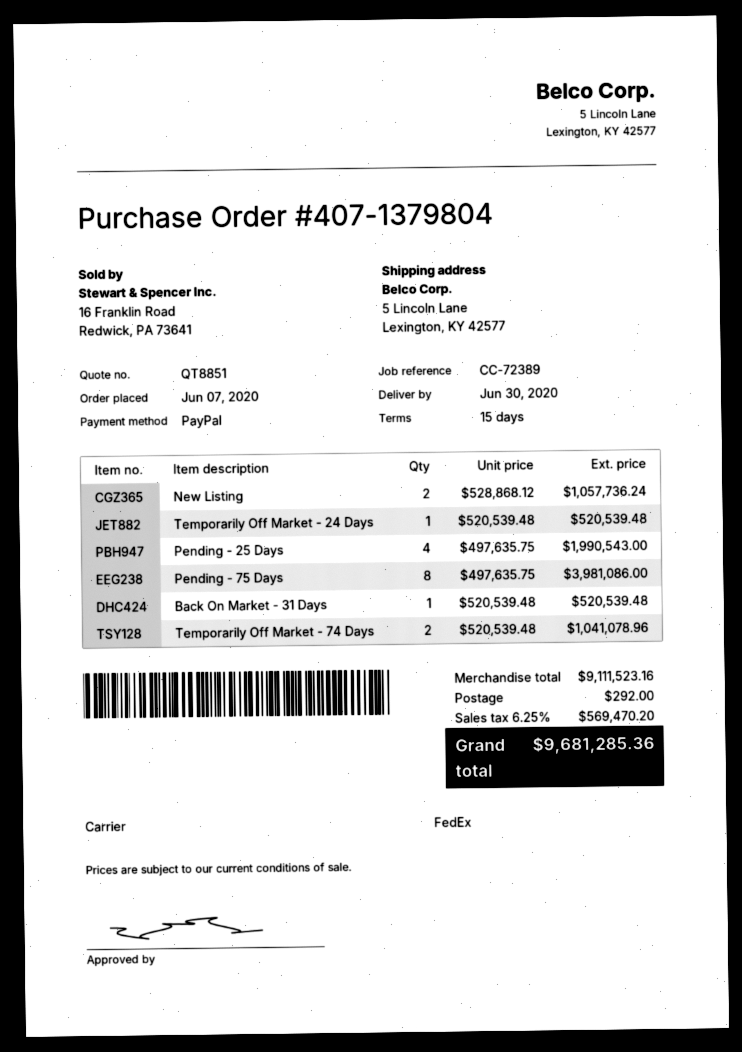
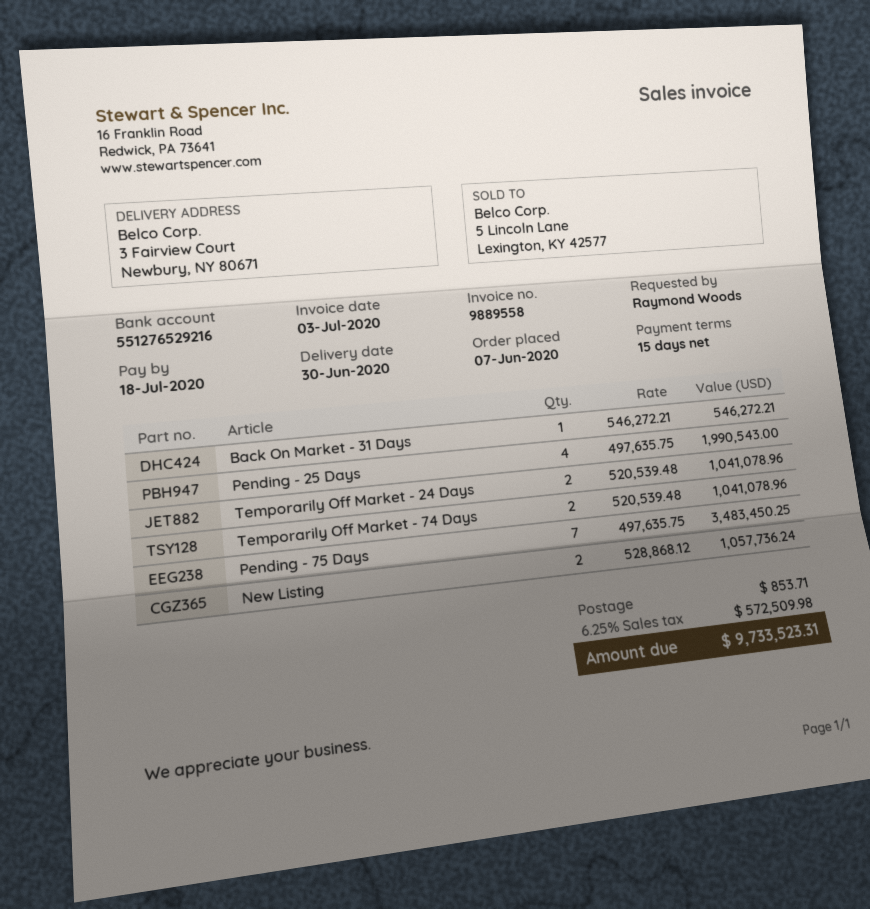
ship to: 5 Lincoln Lane, Lexington, KY 42577 -> 3 Fairview Court, Newbury, NY 80671
Temporarily Off Market - 24 Days: 1 x 520539.48 = 520539.48 -> 2 x 520539.48 = 1041078.96
Pending - 75 Days: 8 x 497635.75 = 3981086.00 -> 7 x 497635.75 = 3483450.25
Back On Market - 31 Days: 1 x 520539.48 = 520539.48 -> 1 x 546272.21 = 546272.21
shipping: 292.00 -> 853.71
tax: 6.25% = 569470.20 -> 6.25% = 572509.98
total: 9681285.36 -> 9733523.31

